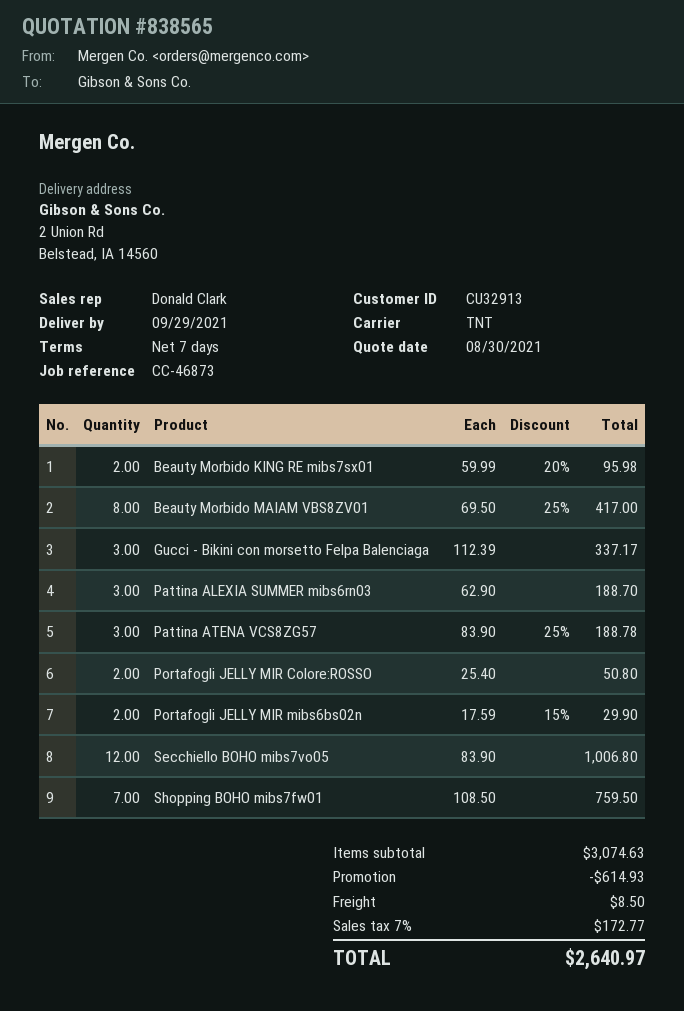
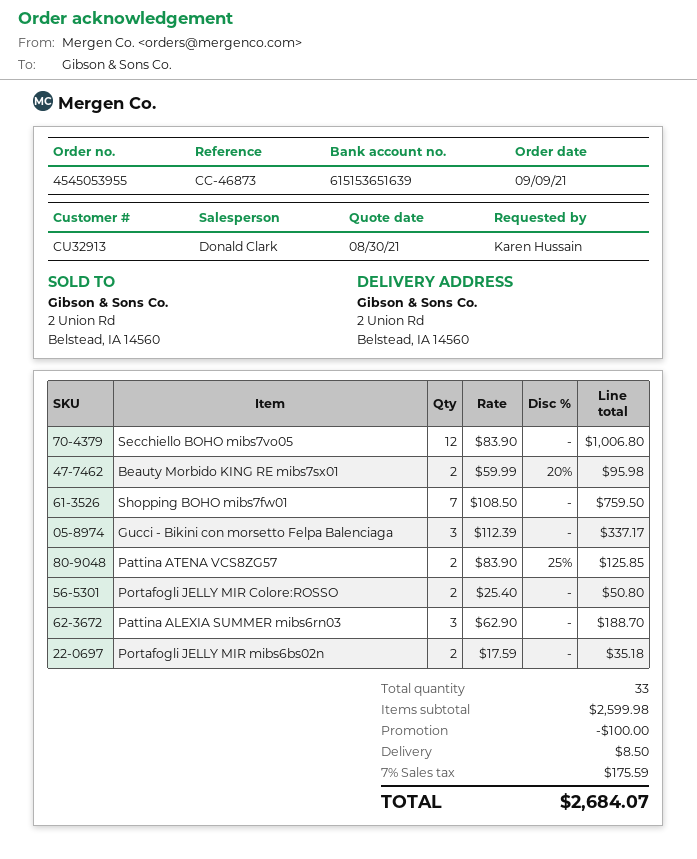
Beauty Morbido MAIAM VBS8ZV01: 8 x 69.50 - 25% = 417.00 -> none
Pattina ATENA VCS8ZG57: 3 x 83.90 - 25% = 188.78 -> 2 x 83.90 - 25% = 125.85
Portafogli JELLY MIR mibs6bs02n: 2 x 17.59 - 15% = 29.90 -> 2 x 17.59 = 35.18
subtotal: 3074.63 -> 2599.98
discount: 614.93 -> 100.00
tax: 7% = 172.77 -> 7% = 175.59
total: 2640.97 -> 2684.07

